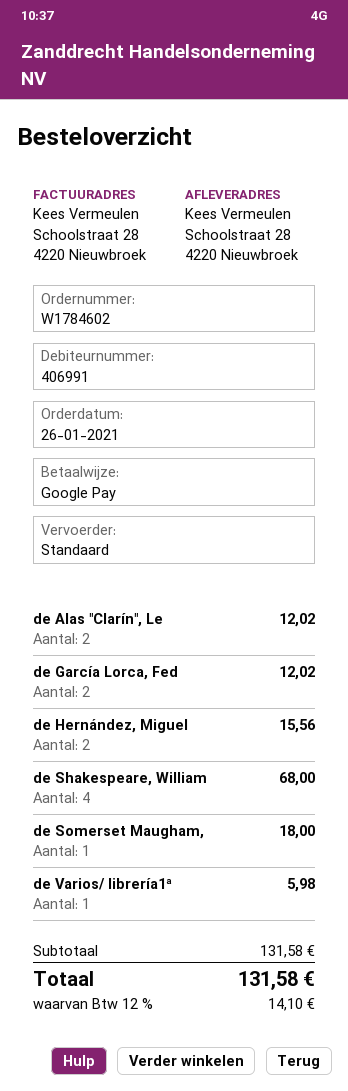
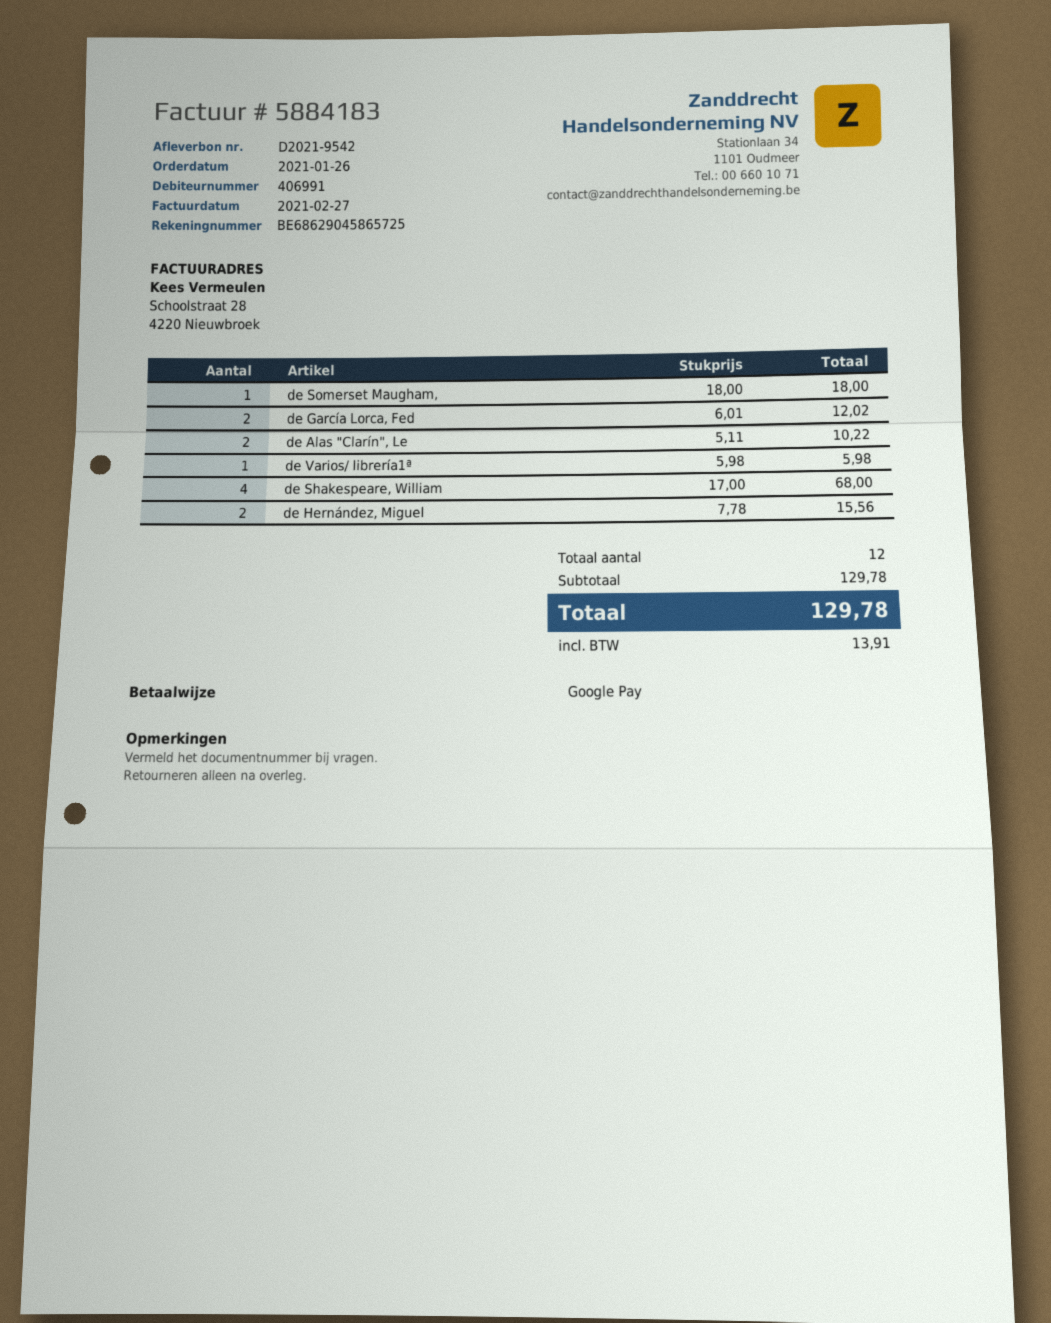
de Alas "Clarín", Le: 2 for 12.02 -> 2 for 10.22
subtotal: 131.58 -> 129.78
tax: 14.10 -> 13.91
total: 131.58 -> 129.78

